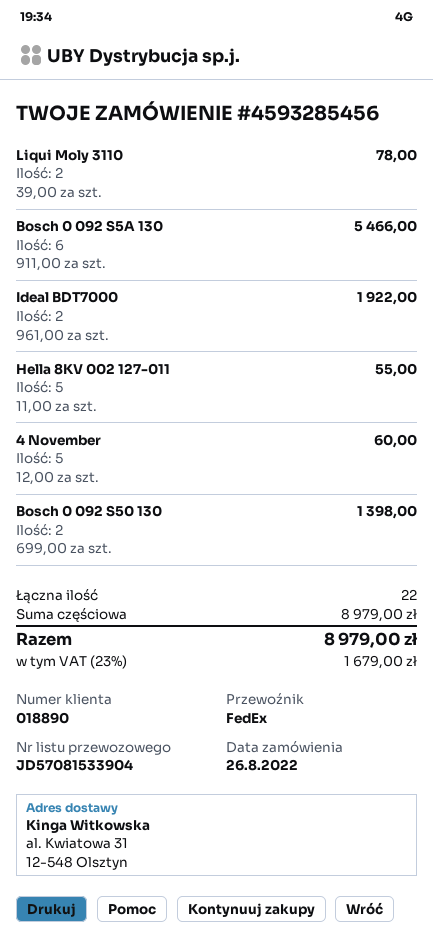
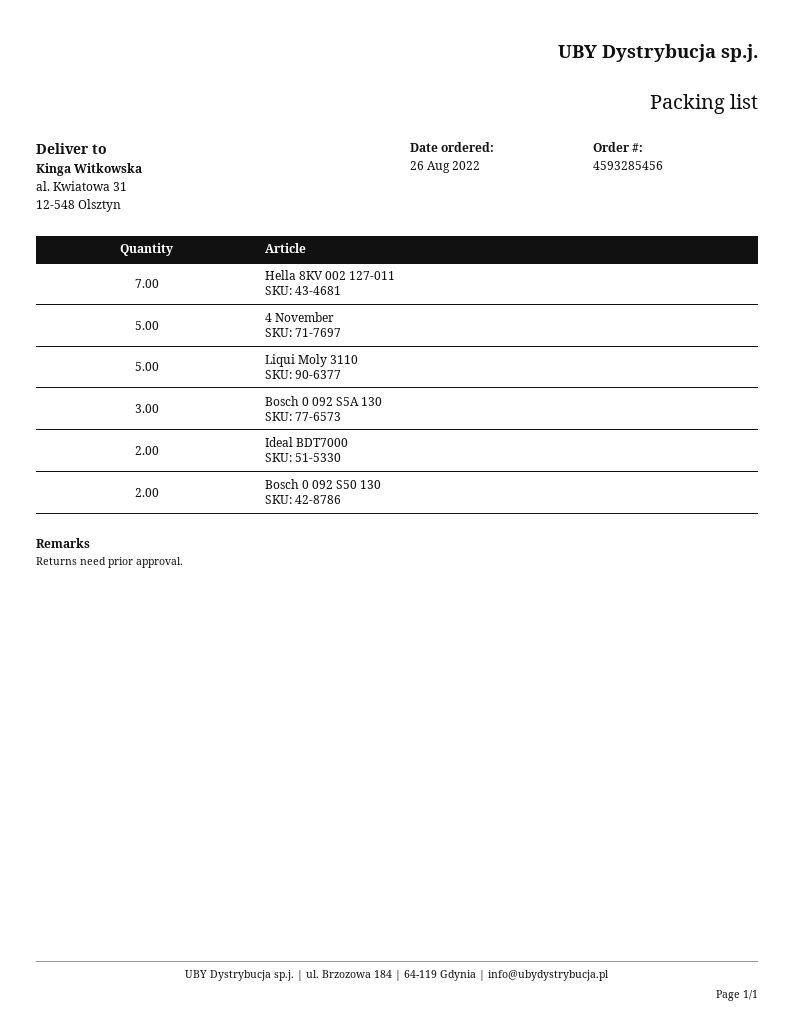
Liqui Moly 3110: 2 -> 5
Bosch 0 092 S5A 130: 6 -> 3
Hella 8KV 002 127-011: 5 -> 7

